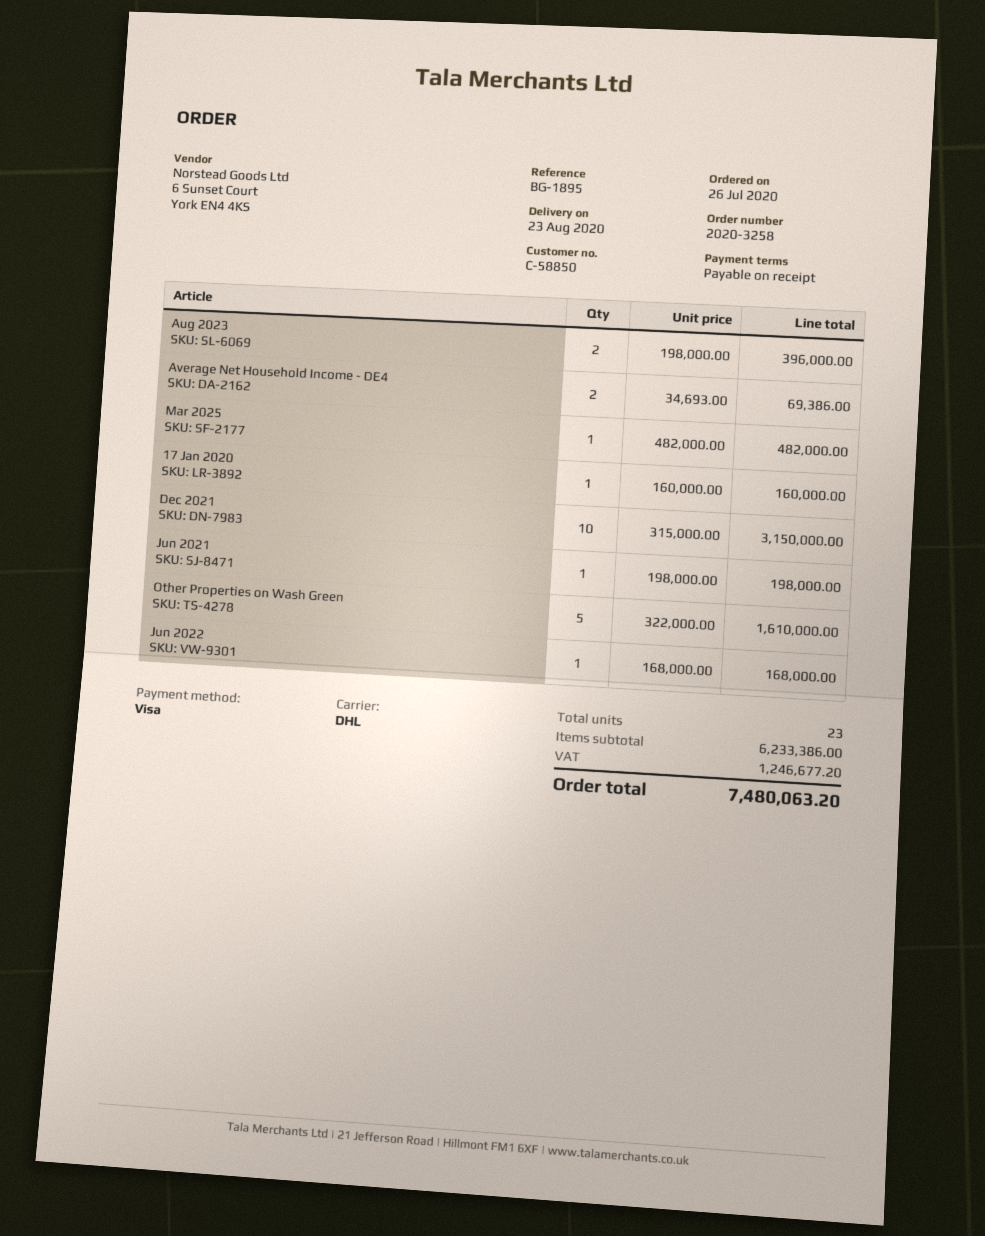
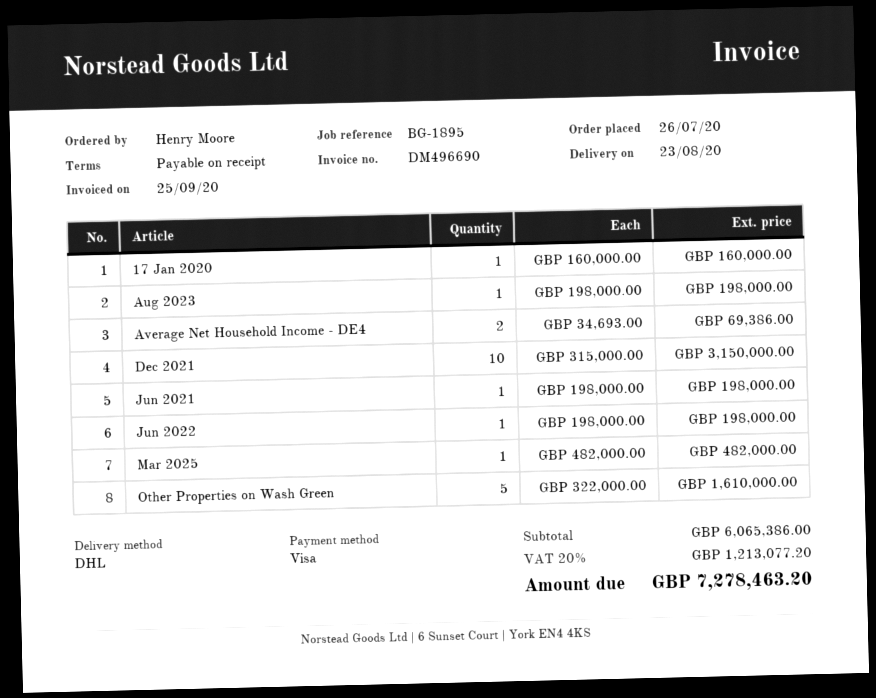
Aug 2023: 2 x 198000.00 = 396000.00 -> 1 x 198000.00 = 198000.00
Jun 2022: 1 x 168000.00 = 168000.00 -> 1 x 198000.00 = 198000.00
subtotal: 6233386.00 -> 6065386.00
tax: 1246677.20 -> 1213077.20
total: 7480063.20 -> 7278463.20

